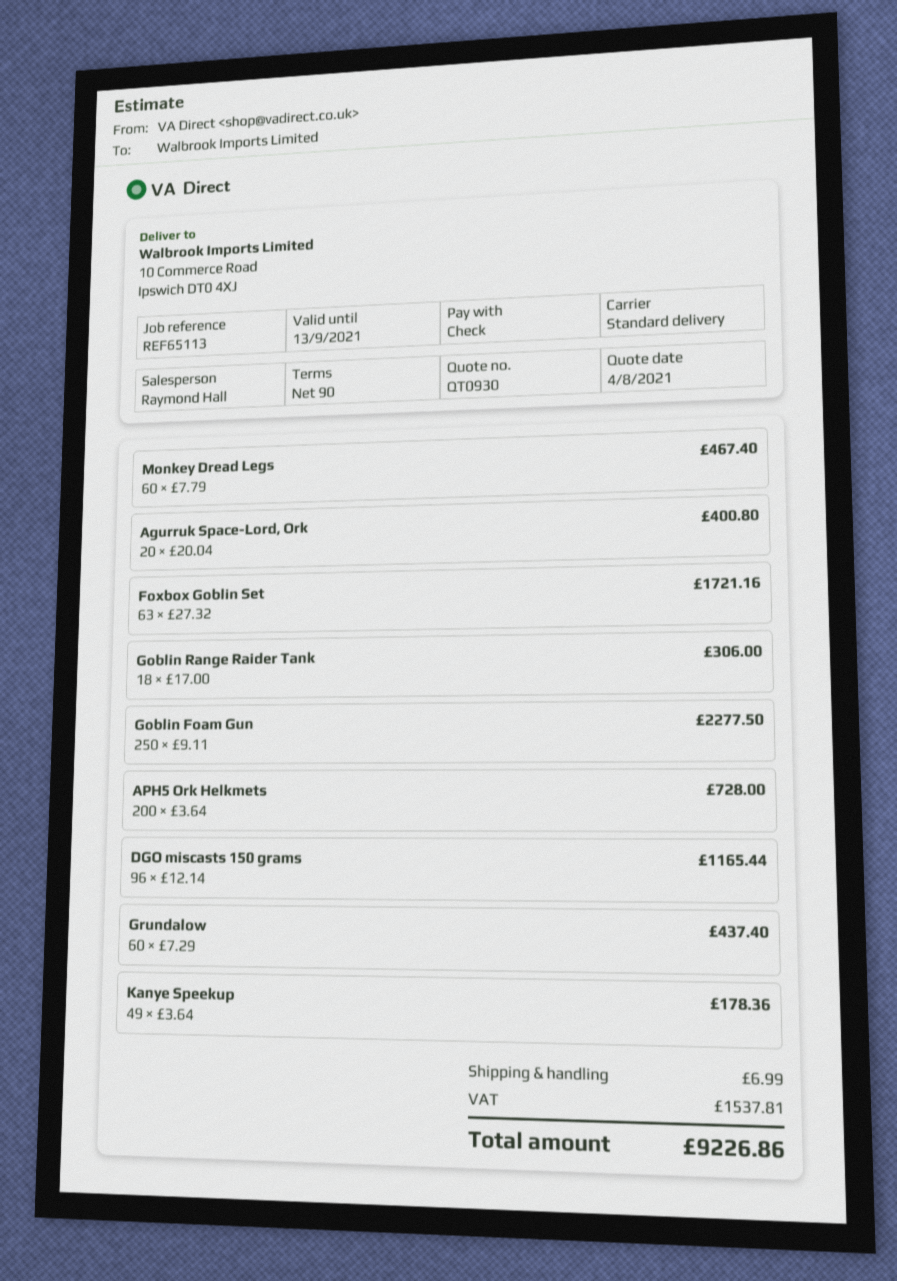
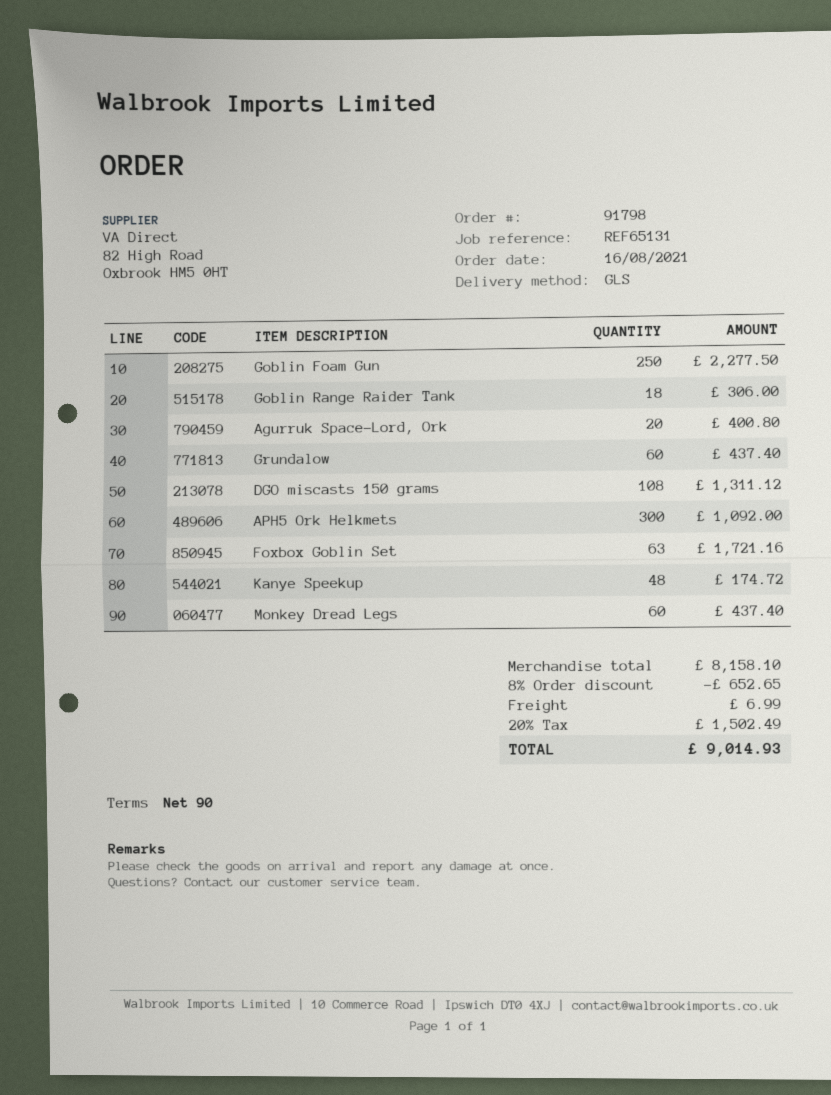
reference: REF65113 -> REF65131
shipping method: standard -> GLS
Monkey Dread Legs: 60 for 467.40 -> 60 for 437.40
APH5 Ork Helkmets: 200 for 728.00 -> 300 for 1092.00
DGO miscasts 150 grams: 96 for 1165.44 -> 108 for 1311.12
Kanye Speekup: 49 for 178.36 -> 48 for 174.72
discount: none -> 8% = 652.65
tax: 1537.81 -> 1502.49
total: 9226.86 -> 9014.93

